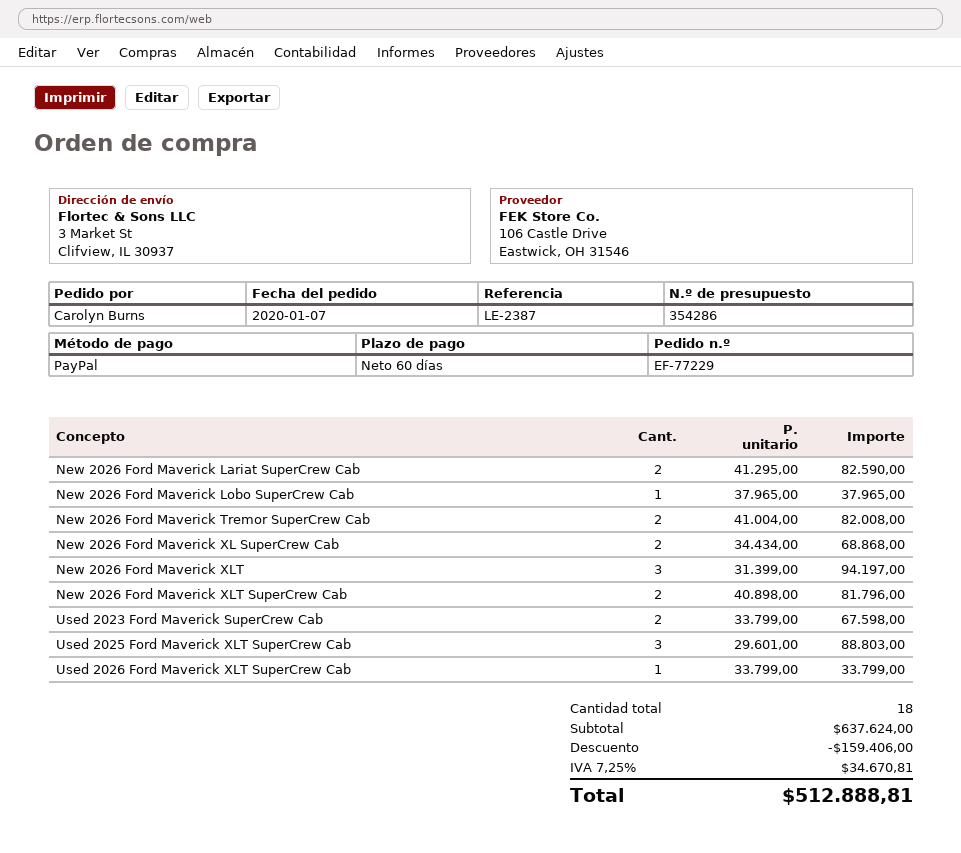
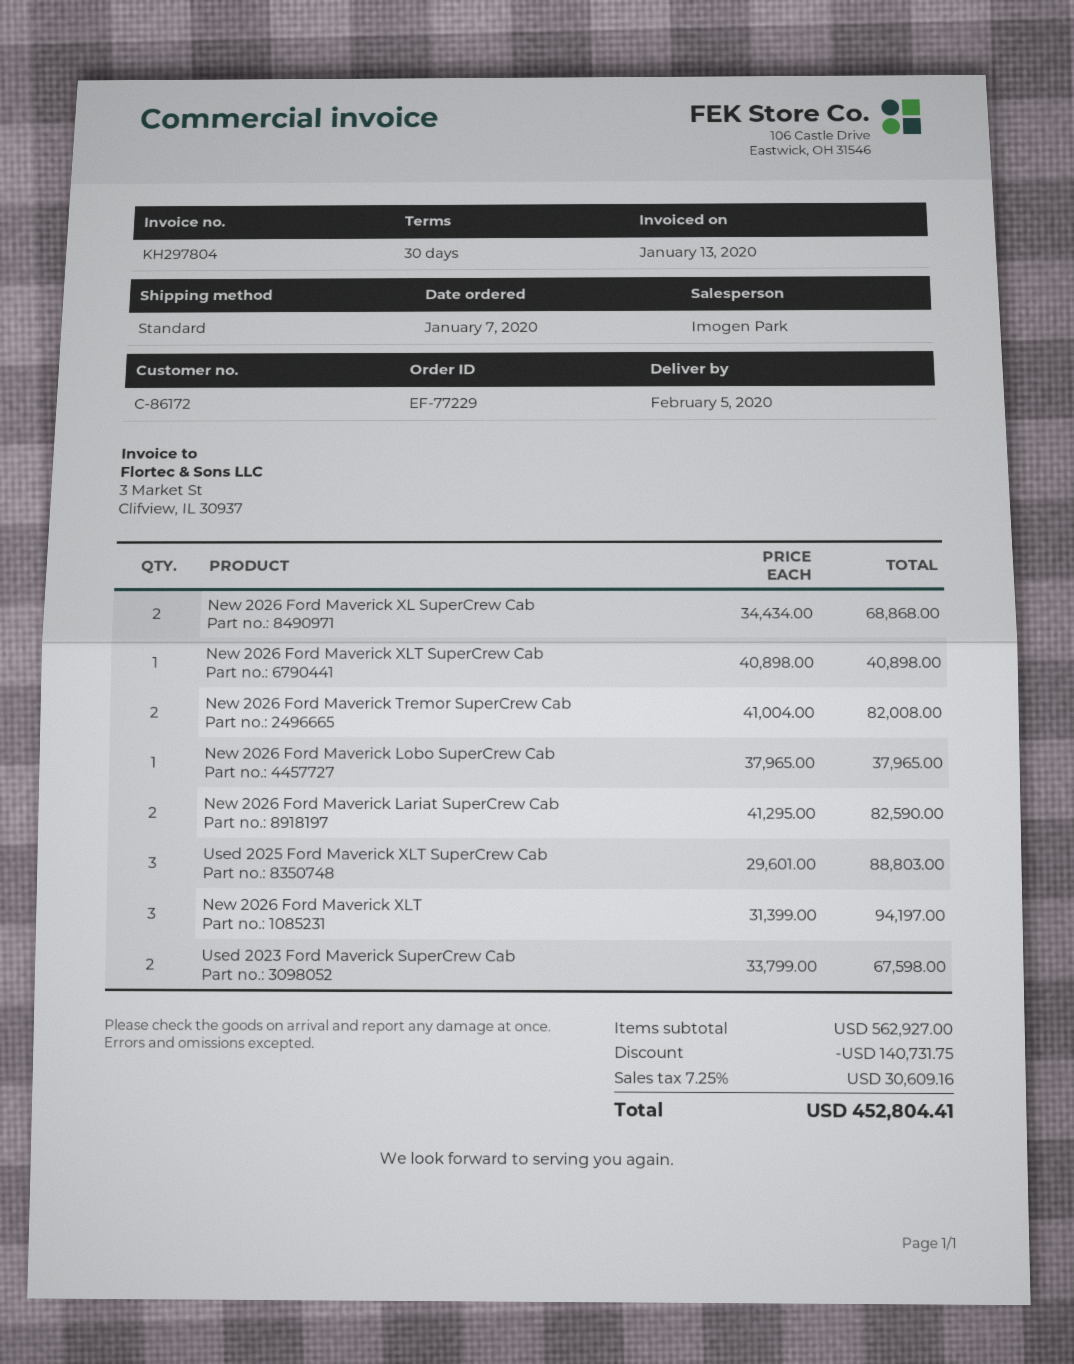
payment terms: 60 days -> 30 days
New 2026 Ford Maverick XLT SuperCrew Cab: 2 x 40898.00 = 81796.00 -> 1 x 40898.00 = 40898.00
Used 2026 Ford Maverick XLT SuperCrew Cab: 1 x 33799.00 = 33799.00 -> none
subtotal: 637624.00 -> 562927.00
discount: 159406.00 -> 140731.75
tax: 7.25% = 34670.81 -> 7.25% = 30609.16
total: 512888.81 -> 452804.41

